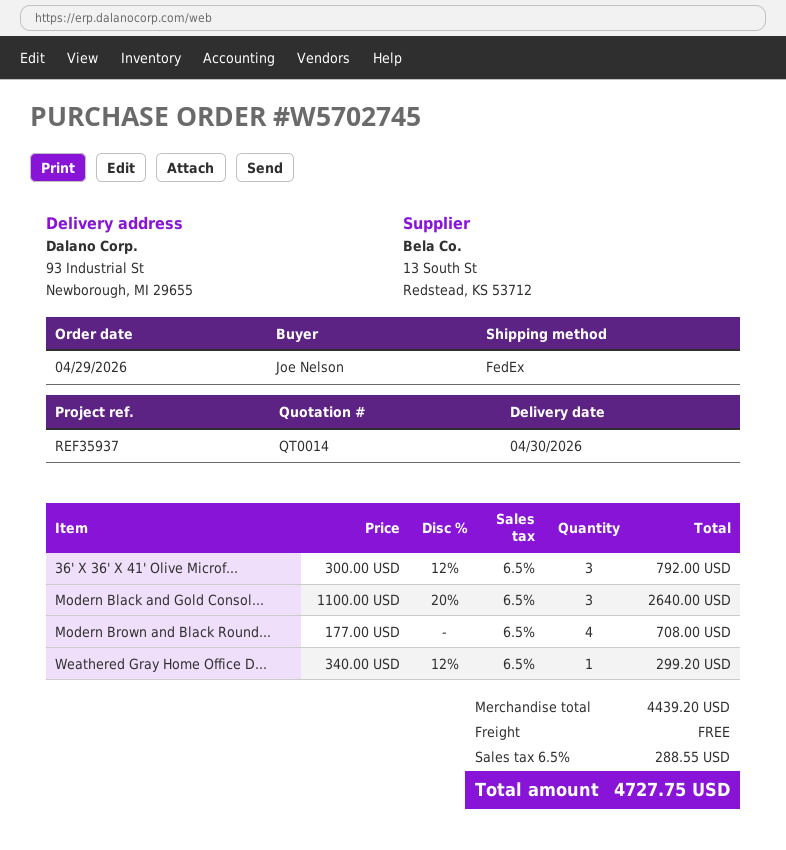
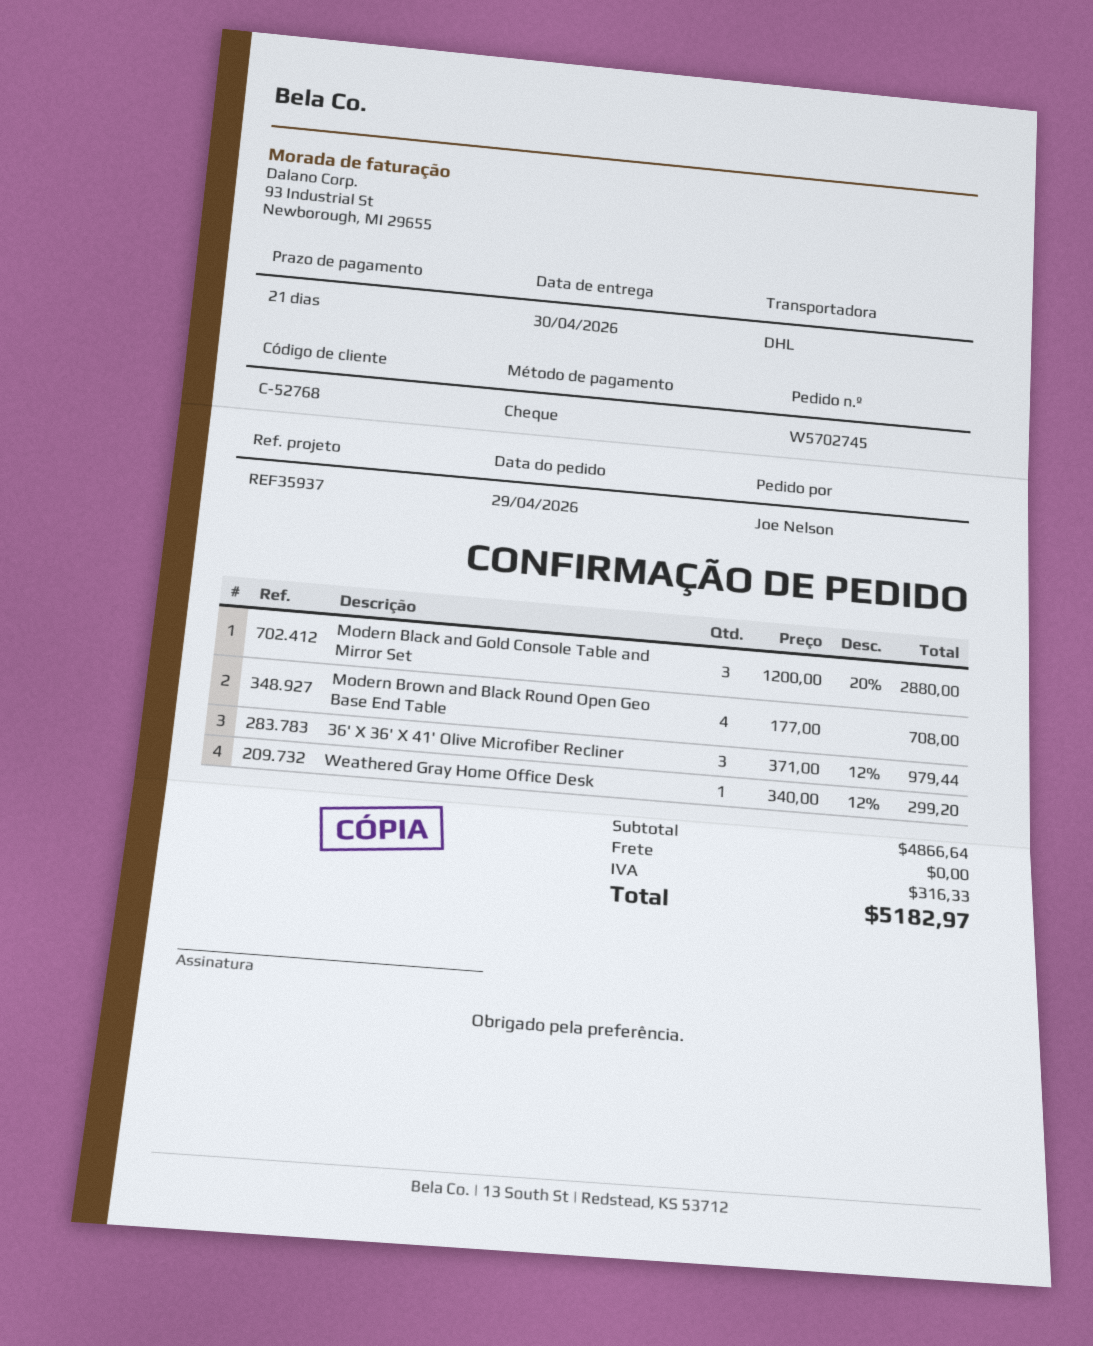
shipping method: FedEx -> DHL
36' X 36' X 41' Olive Microf...: 3 x 300.00 - 12% = 792.00 -> 3 x 371.00 - 12% = 979.44
Modern Black and Gold Consol...: 3 x 1100.00 - 20% = 2640.00 -> 3 x 1200.00 - 20% = 2880.00
subtotal: 4439.20 -> 4866.64
tax: 288.55 -> 316.33
total: 4727.75 -> 5182.97

